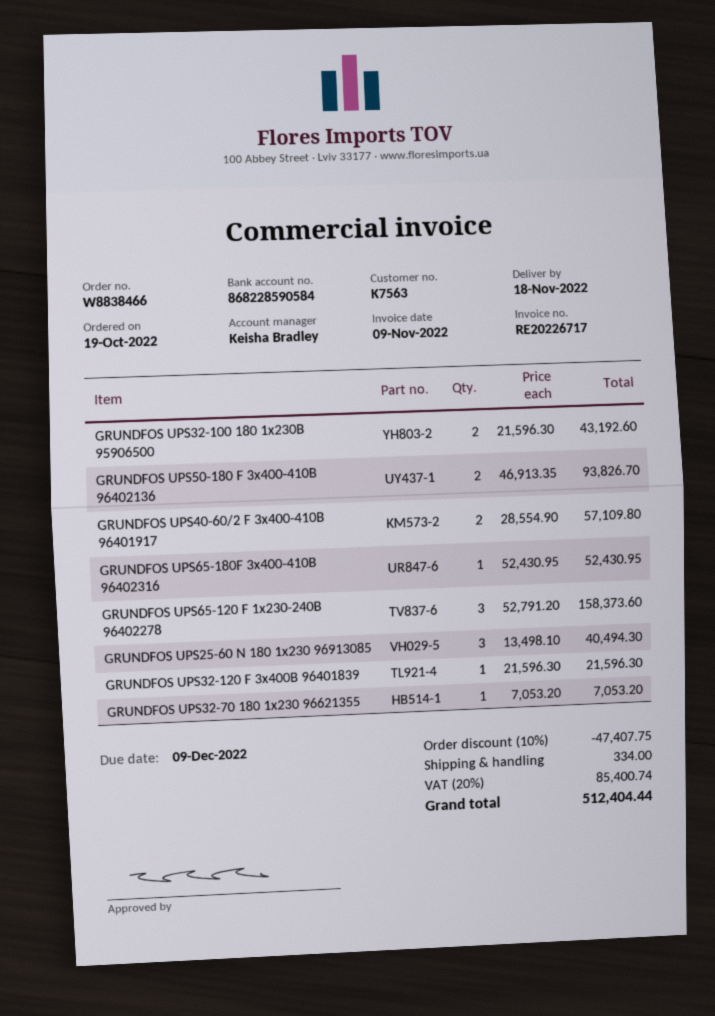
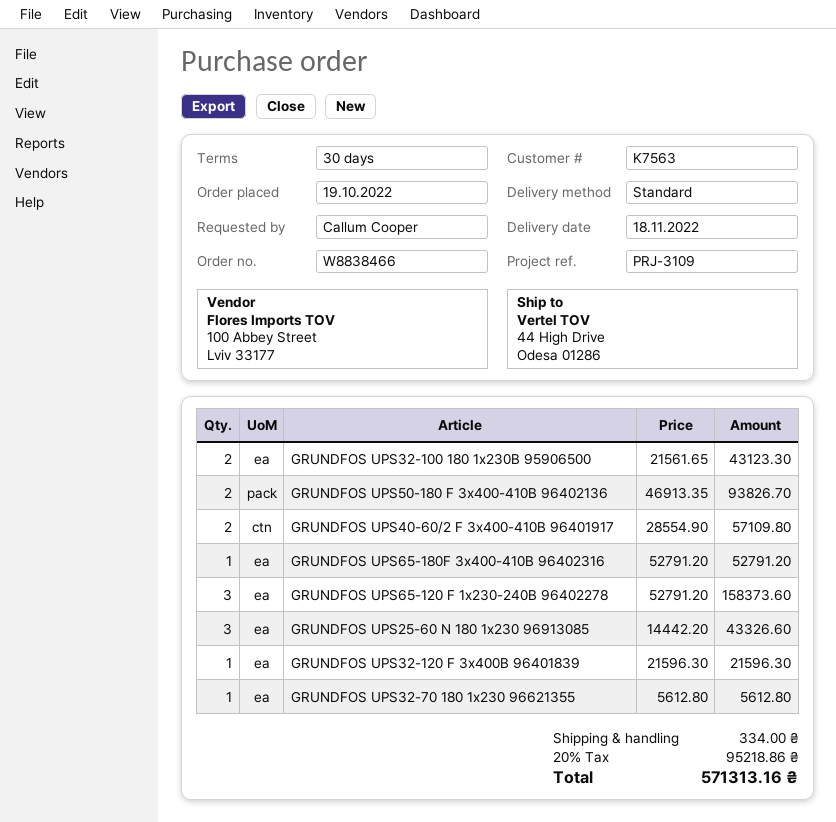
GRUNDFOS UPS32-100 180 1х230В 95906500: 2 x 21596.30 = 43192.60 -> 2 x 21561.65 = 43123.30
GRUNDFOS UPS65-180F 3х400-410В 96402316: 1 x 52430.95 = 52430.95 -> 1 x 52791.20 = 52791.20
GRUNDFOS UPS25-60 N 180 1х230 96913085: 3 x 13498.10 = 40494.30 -> 3 x 14442.20 = 43326.60
GRUNDFOS UPS32-70 180 1х230 96621355: 1 x 7053.20 = 7053.20 -> 1 x 5612.80 = 5612.80
discount: 10% = 47407.75 -> none
tax: 20% = 85400.74 -> 20% = 95218.86
total: 512404.44 -> 571313.16

